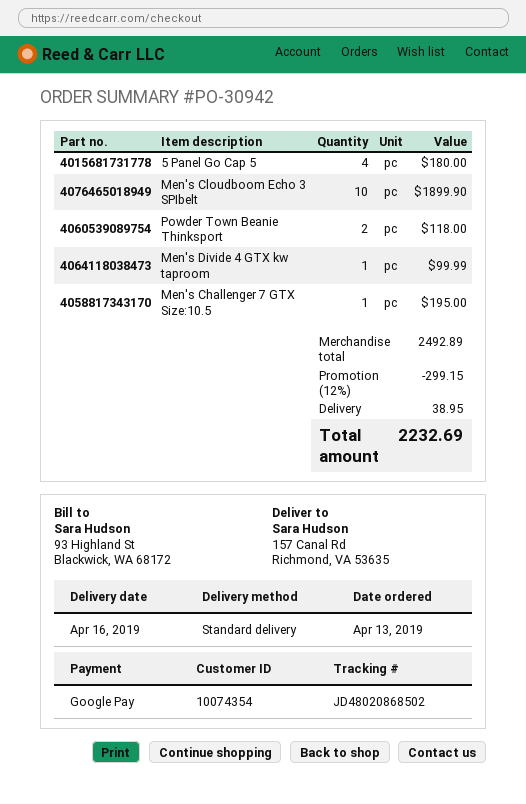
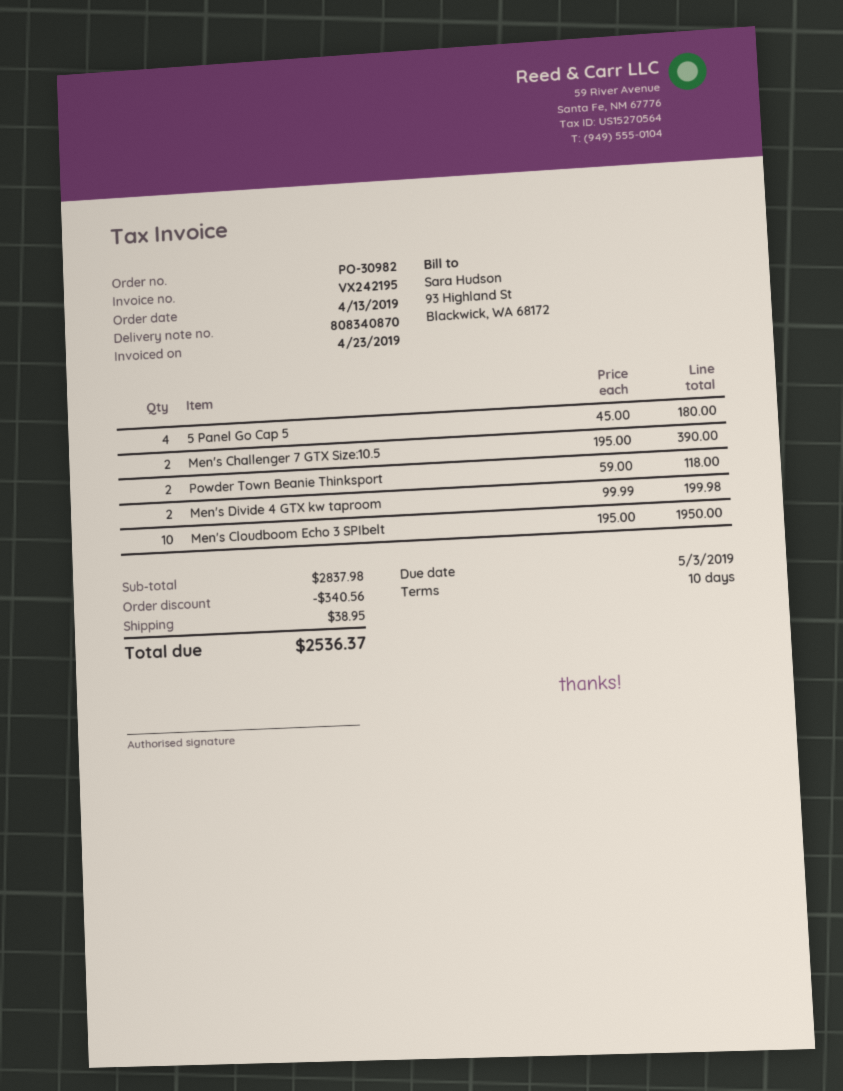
order number: PO-30942 -> PO-30982
Men's Cloudboom Echo 3 SPIbelt: 10 for 1899.90 -> 10 for 1950.00
Men's Divide 4 GTX kw taproom: 1 for 99.99 -> 2 for 199.98
Men's Challenger 7 GTX Size:10.5: 1 for 195.00 -> 2 for 390.00
subtotal: 2492.89 -> 2837.98
discount: 299.15 -> 340.56
total: 2232.69 -> 2536.37

